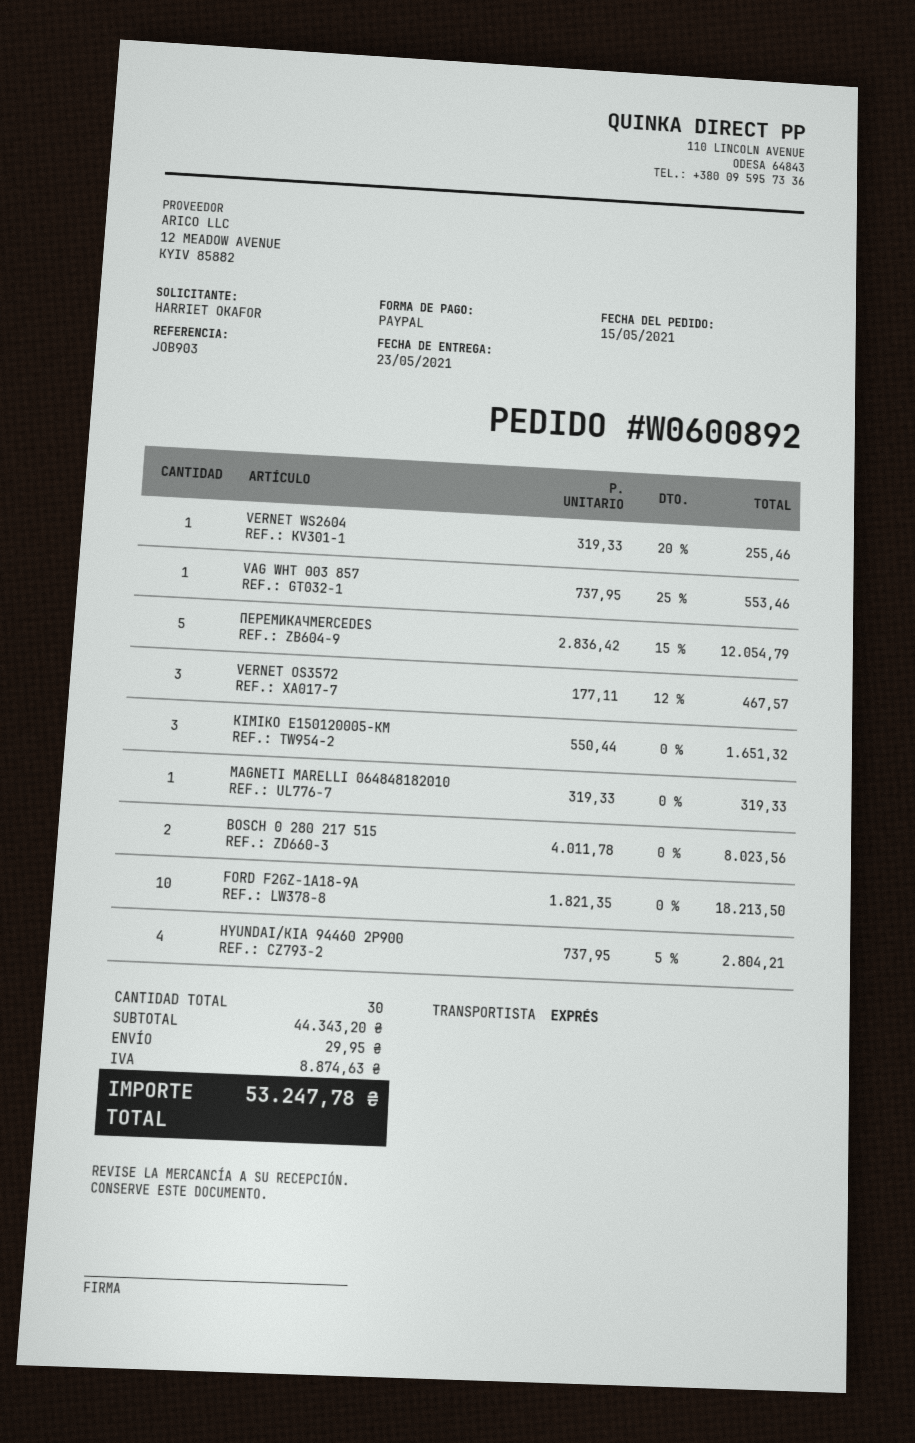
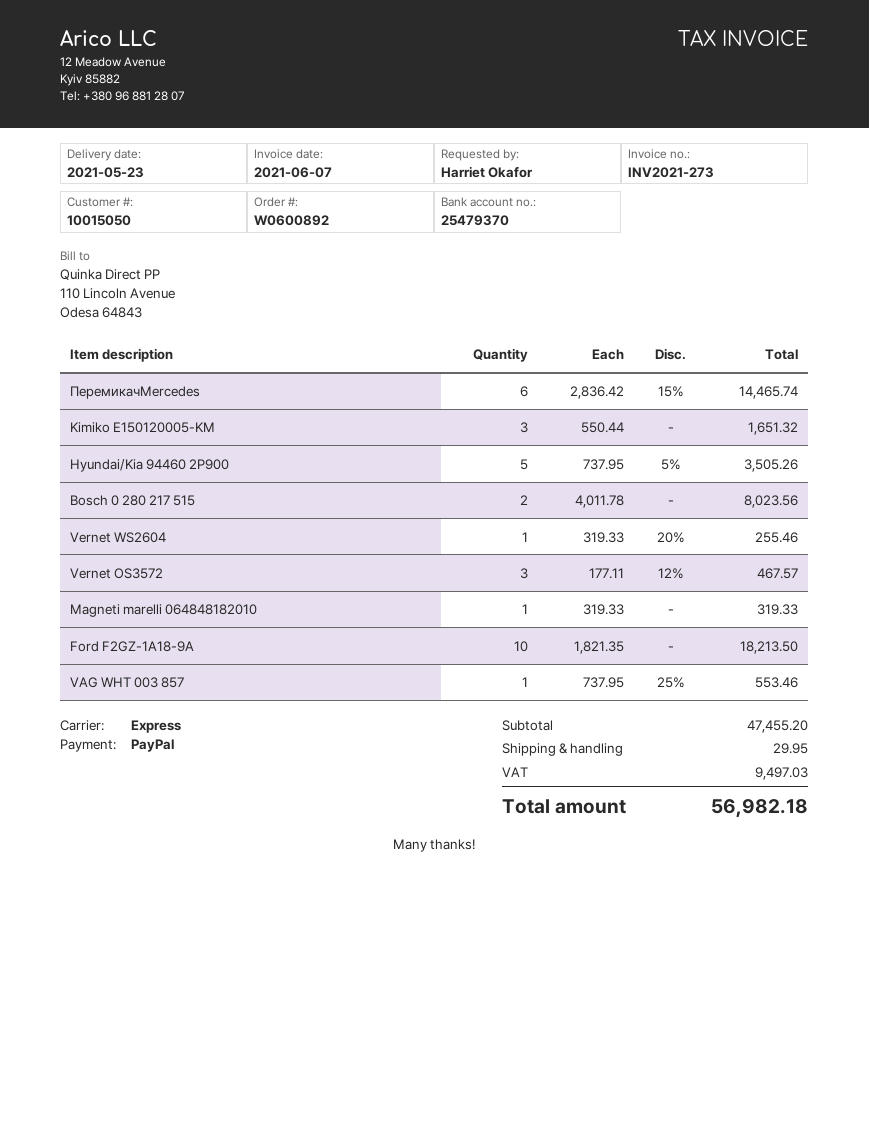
ПЕРЕМИКАЧMERCEDES: 5 x 2836.42 - 15% = 12054.79 -> 6 x 2836.42 - 15% = 14465.74
HYUNDAI/KIA 94460 2P900: 4 x 737.95 - 5% = 2804.21 -> 5 x 737.95 - 5% = 3505.26
subtotal: 44343.20 -> 47455.20
tax: 8874.63 -> 9497.03
total: 53247.78 -> 56982.18

